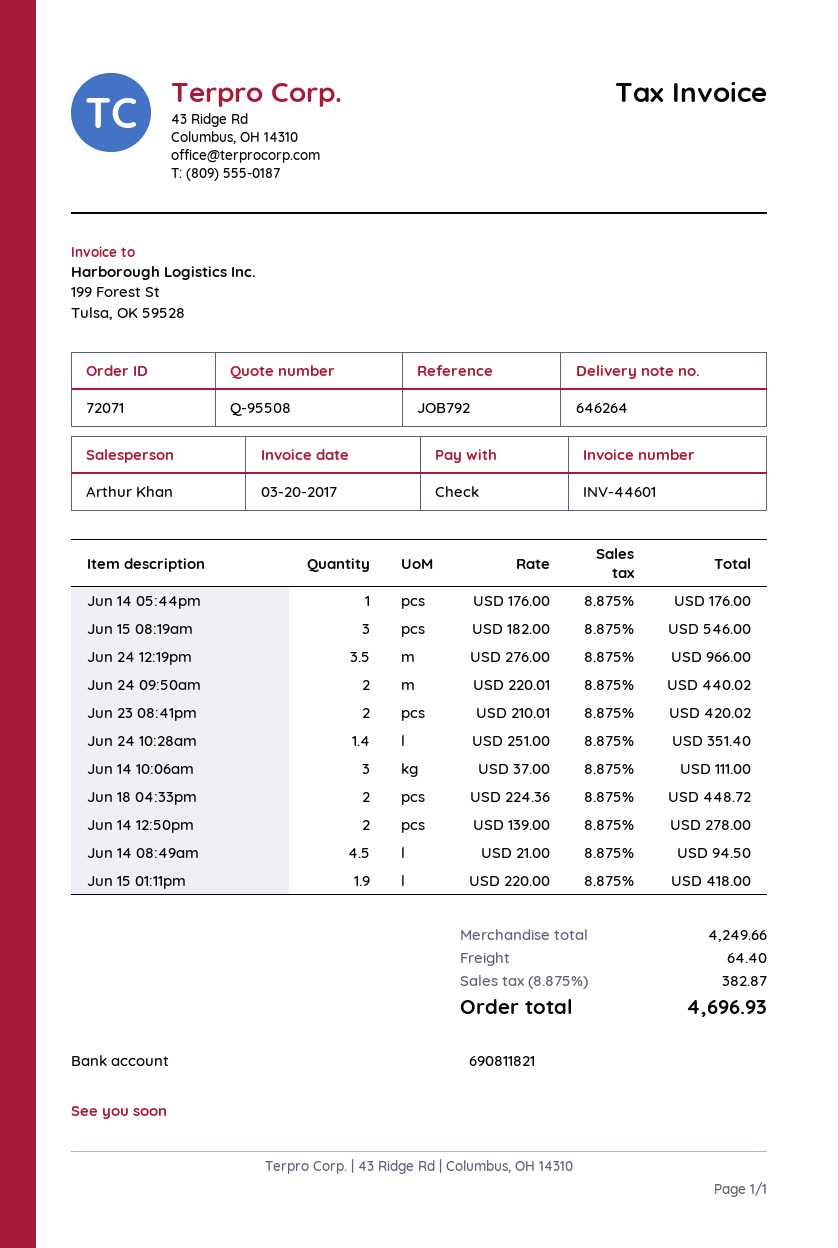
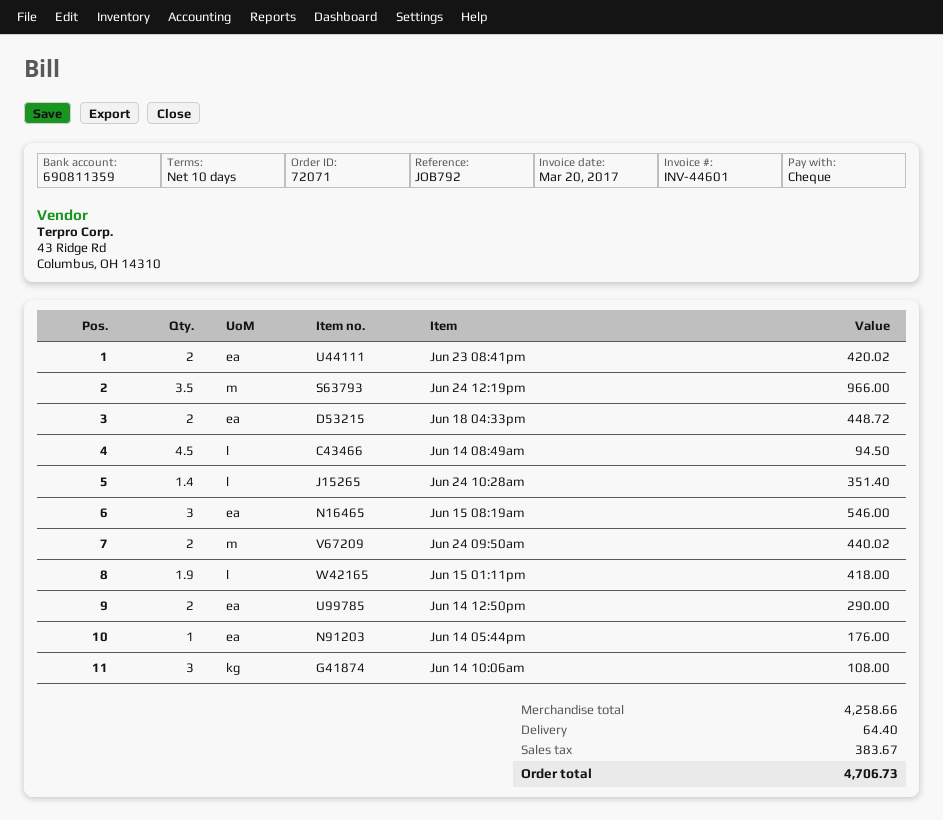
bank account: 690811821 -> 690811359
Jun 14 10:06am: 3 for 111.00 -> 3 for 108.00
Jun 14 12:50pm: 2 for 278.00 -> 2 for 290.00
subtotal: 4249.66 -> 4258.66
tax: 382.87 -> 383.67
total: 4696.93 -> 4706.73

